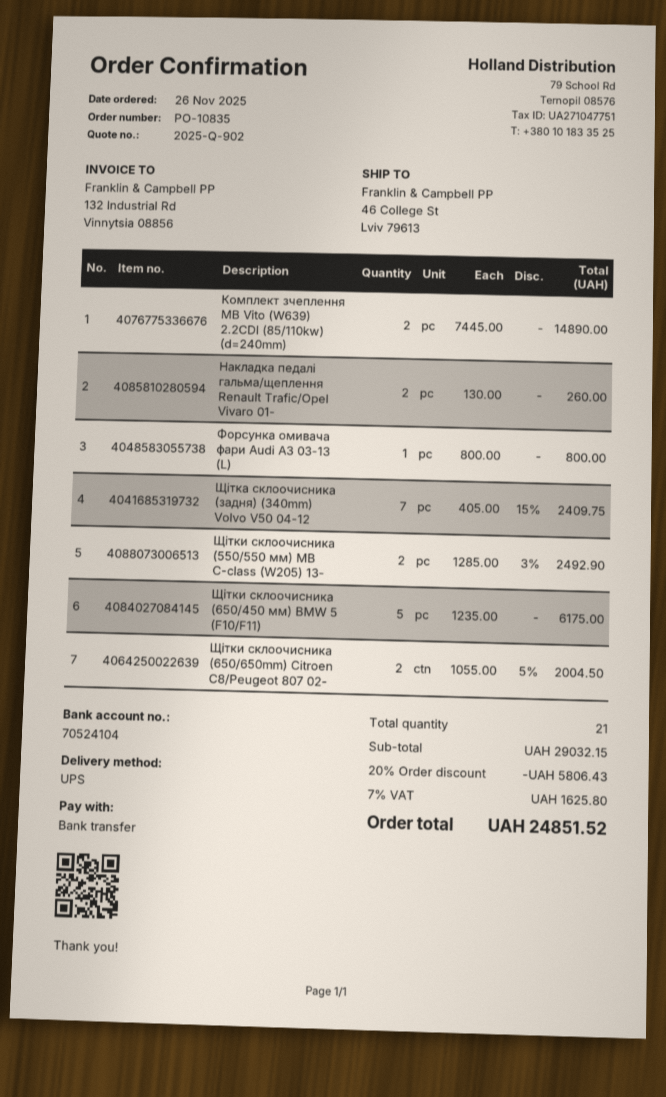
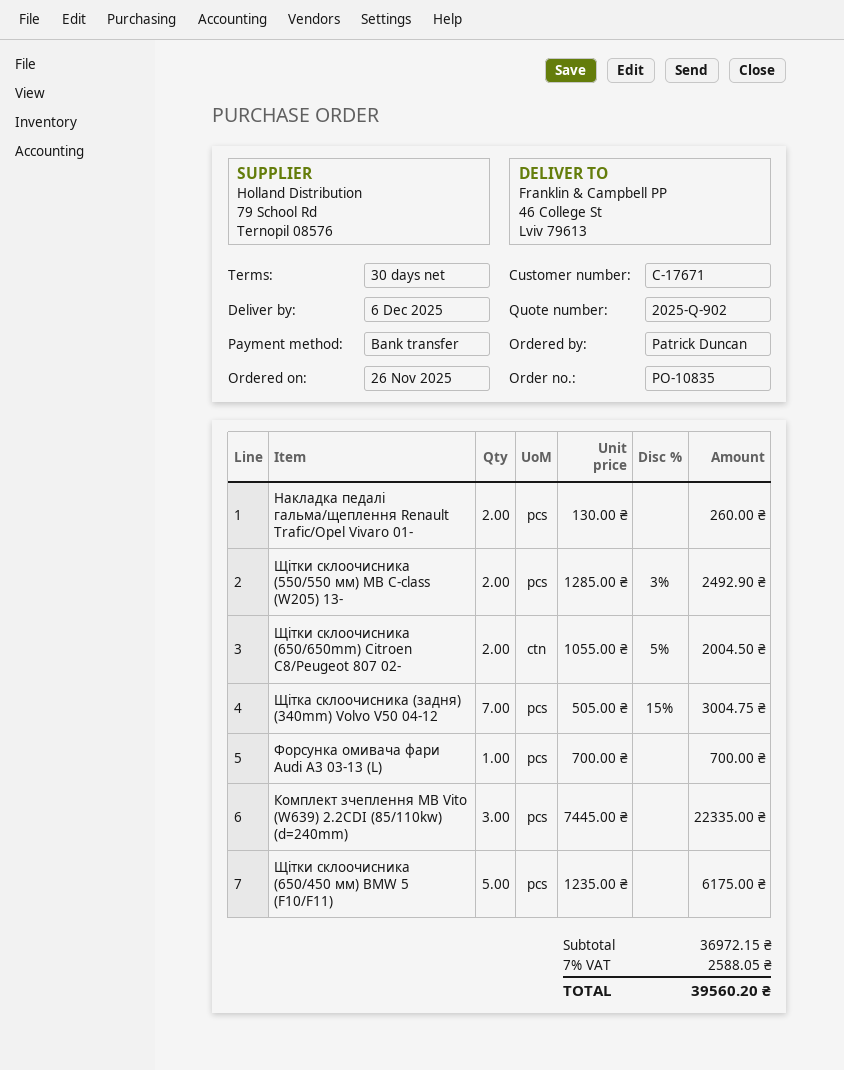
Комплект зчеплення MB Vito (W639) 2.2CDI (85/110kw) (d=240mm): 2 x 7445.00 = 14890.00 -> 3 x 7445.00 = 22335.00
Форсунка омивача фари Audi A3 03-13 (L): 1 x 800.00 = 800.00 -> 1 x 700.00 = 700.00
Щітка склоочисника (задня) (340mm) Volvo V50 04-12: 7 x 405.00 - 15% = 2409.75 -> 7 x 505.00 - 15% = 3004.75
subtotal: 29032.15 -> 36972.15
discount: 20% = 5806.43 -> none
tax: 7% = 1625.80 -> 7% = 2588.05
total: 24851.52 -> 39560.20

